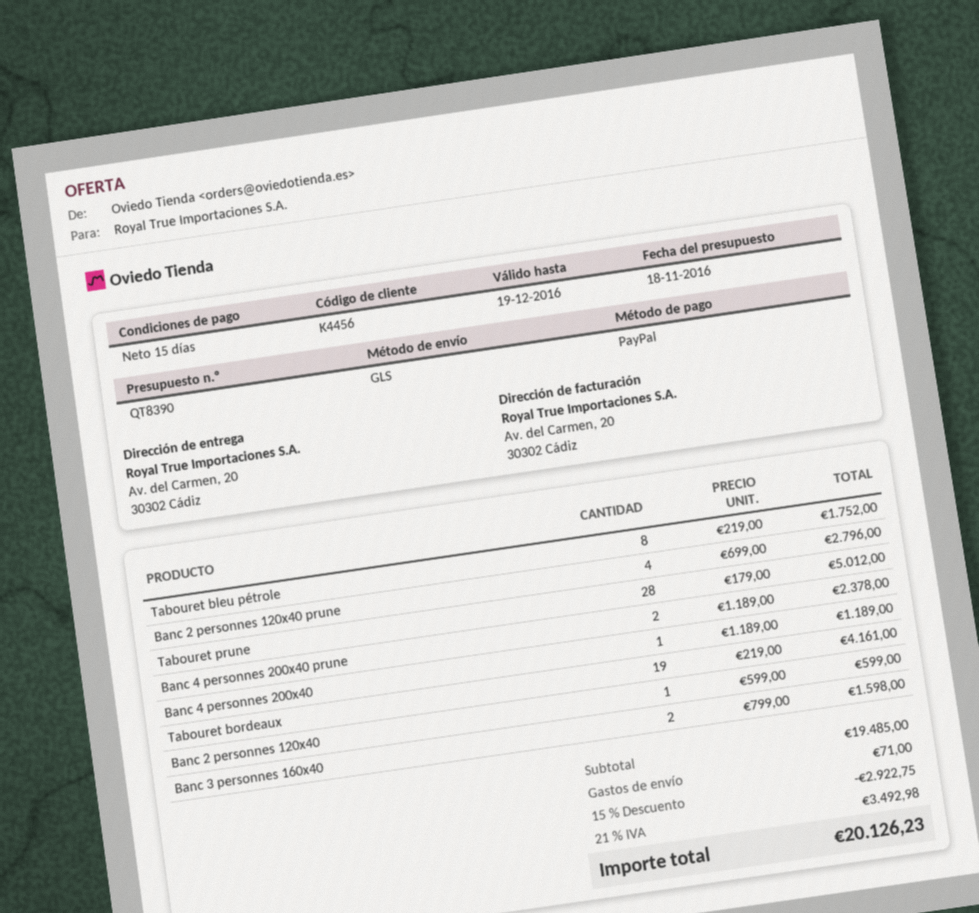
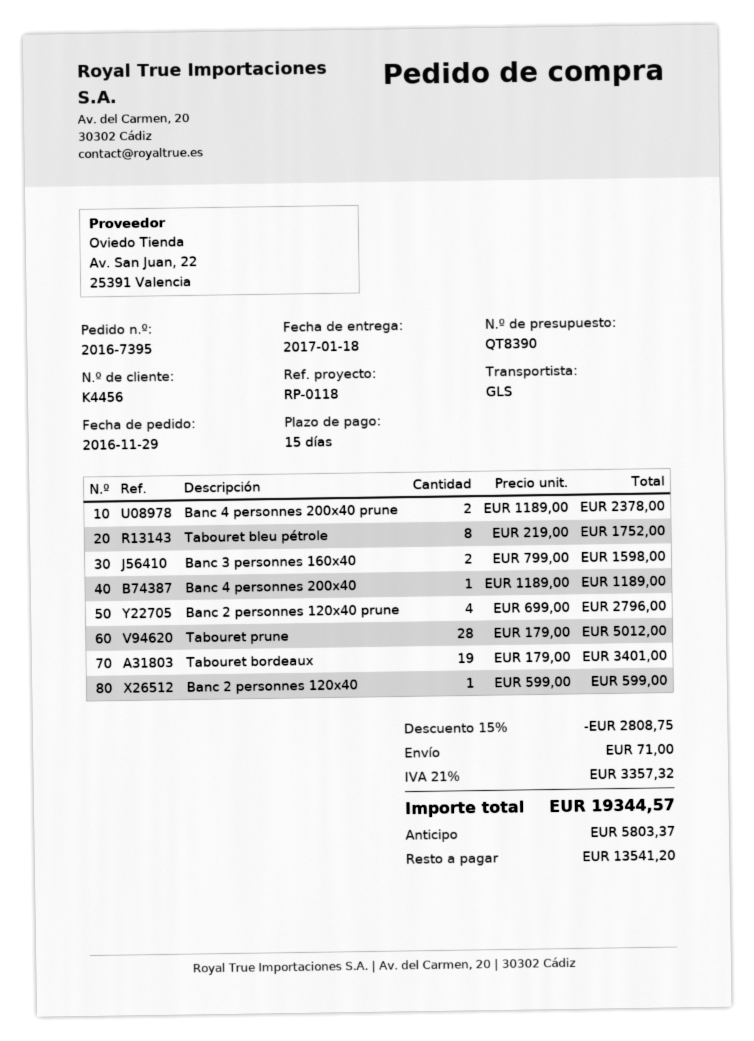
Tabouret bordeaux: 19 x 219.00 = 4161.00 -> 19 x 179.00 = 3401.00
discount: 15% = 2922.75 -> 15% = 2808.75
tax: 21% = 3492.98 -> 21% = 3357.32
total: 20126.23 -> 19344.57

